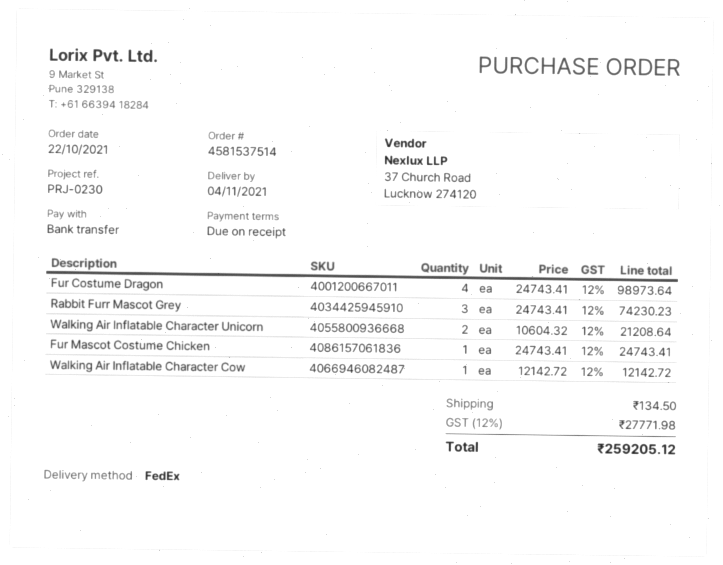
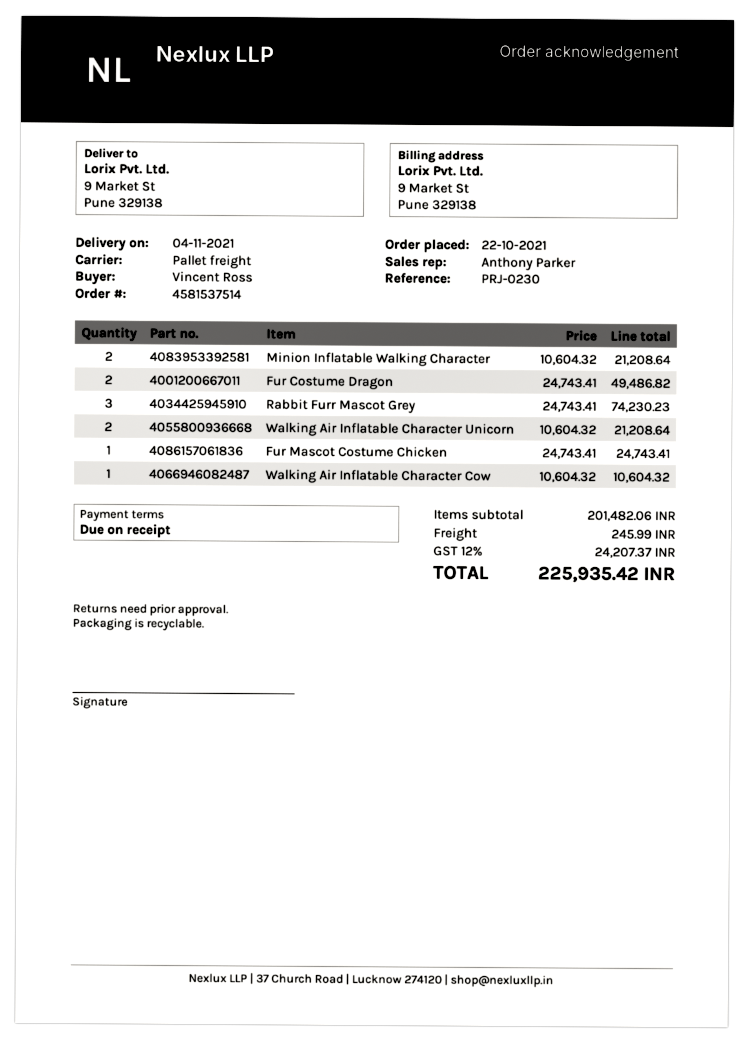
shipping method: FedEx -> pallet freight
Fur Costume Dragon: 4 x 24743.41 = 98973.64 -> 2 x 24743.41 = 49486.82
Walking Air Inflatable Character Cow: 1 x 12142.72 = 12142.72 -> 1 x 10604.32 = 10604.32
Minion Inflatable Walking Character: none -> 2 x 10604.32 = 21208.64
shipping: 134.50 -> 245.99
tax: 12% = 27771.98 -> 12% = 24207.37
total: 259205.12 -> 225935.42

